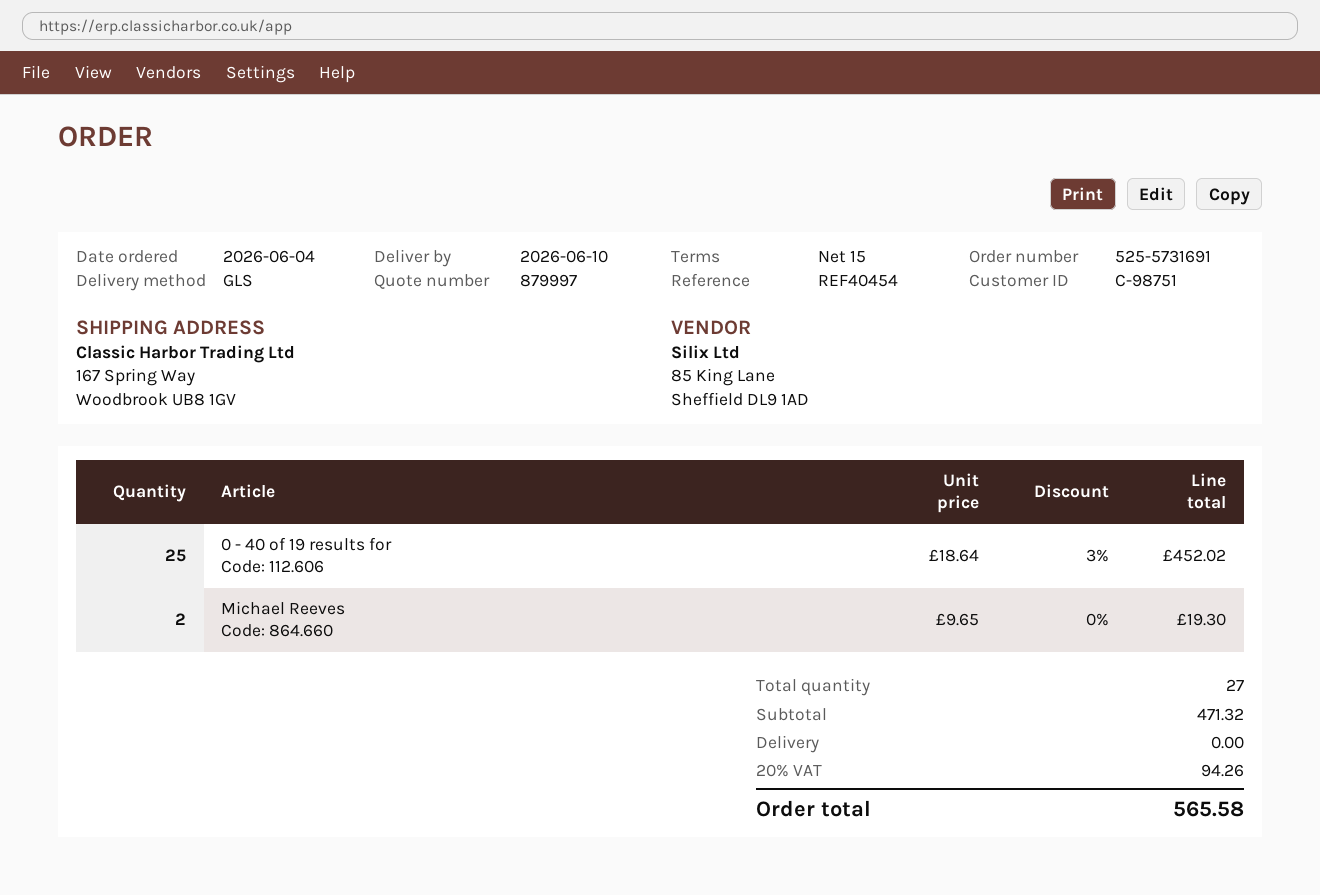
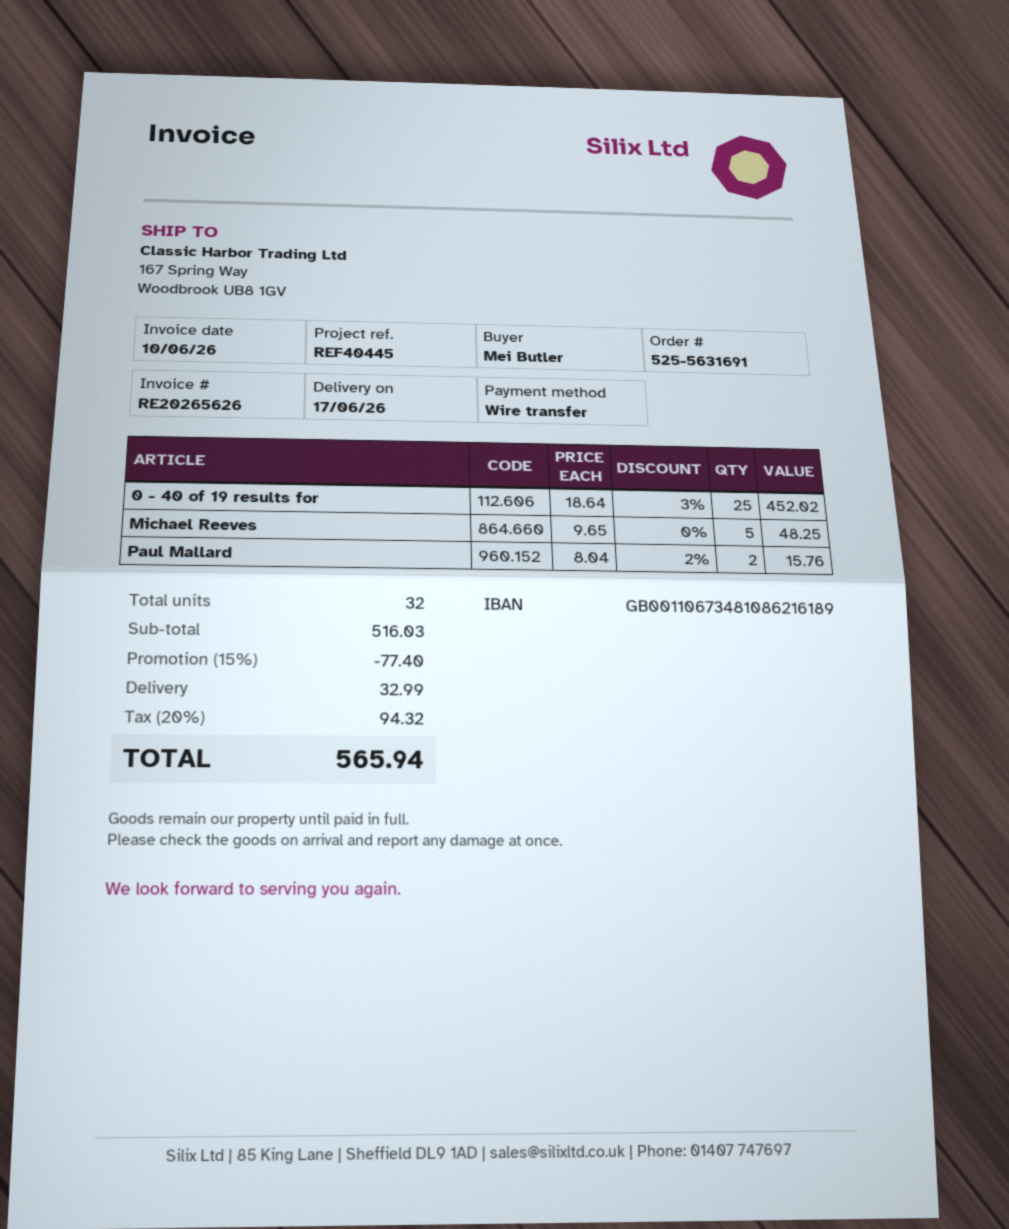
order number: 525-5731691 -> 525-5631691
delivery date: 2026-06-10 -> 2026-06-17
reference: REF40454 -> REF40445
Michael Reeves: 2 x 9.65 = 19.30 -> 5 x 9.65 = 48.25
Paul Mallard: none -> 2 x 8.04 - 2% = 15.76
total quantity: 27 -> 32
subtotal: 471.32 -> 516.03
discount: none -> 15% = 77.40
shipping: 0.00 -> 32.99
tax: 20% = 94.26 -> 20% = 94.32
total: 565.58 -> 565.94

